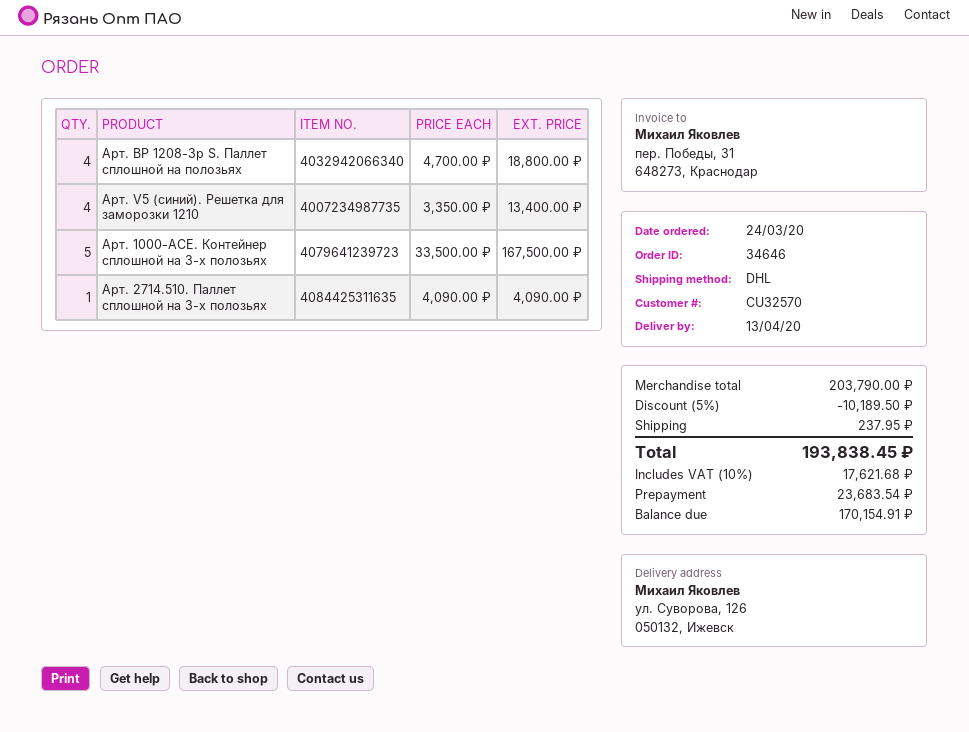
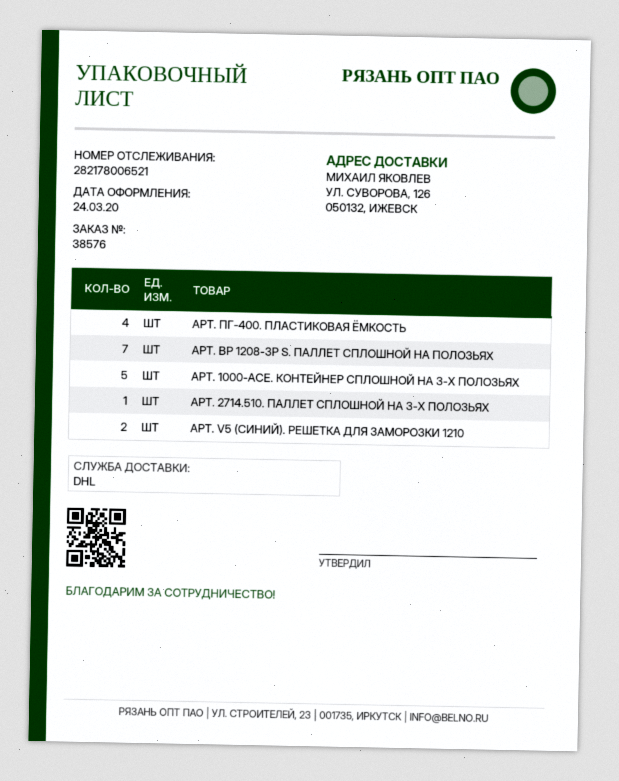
order number: 34646 -> 38576
Арт. BP 1208-3p S. Паллет сплошной на полозьях: 4 -> 7
Арт. V5 (синий). Решетка для заморозки 1210: 4 -> 2
АРТ. ПГ-400. ПЛАСТИКОВАЯ ЁМКОСТЬ: none -> 4

